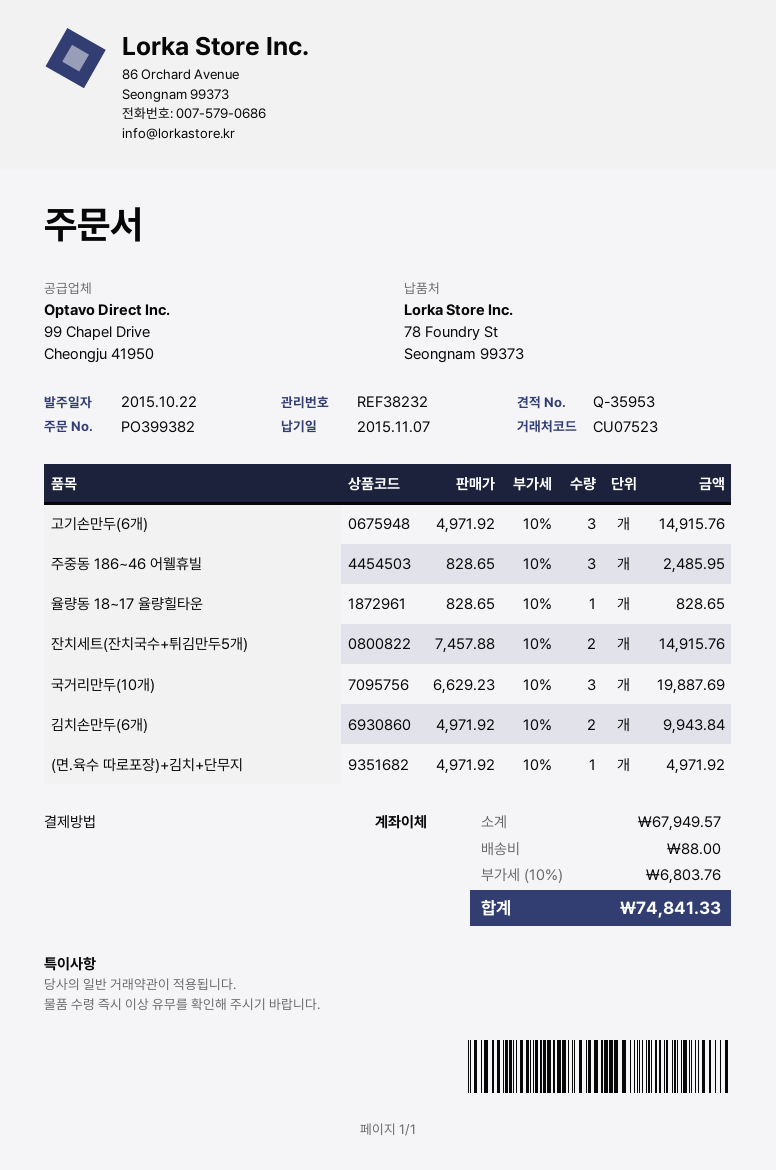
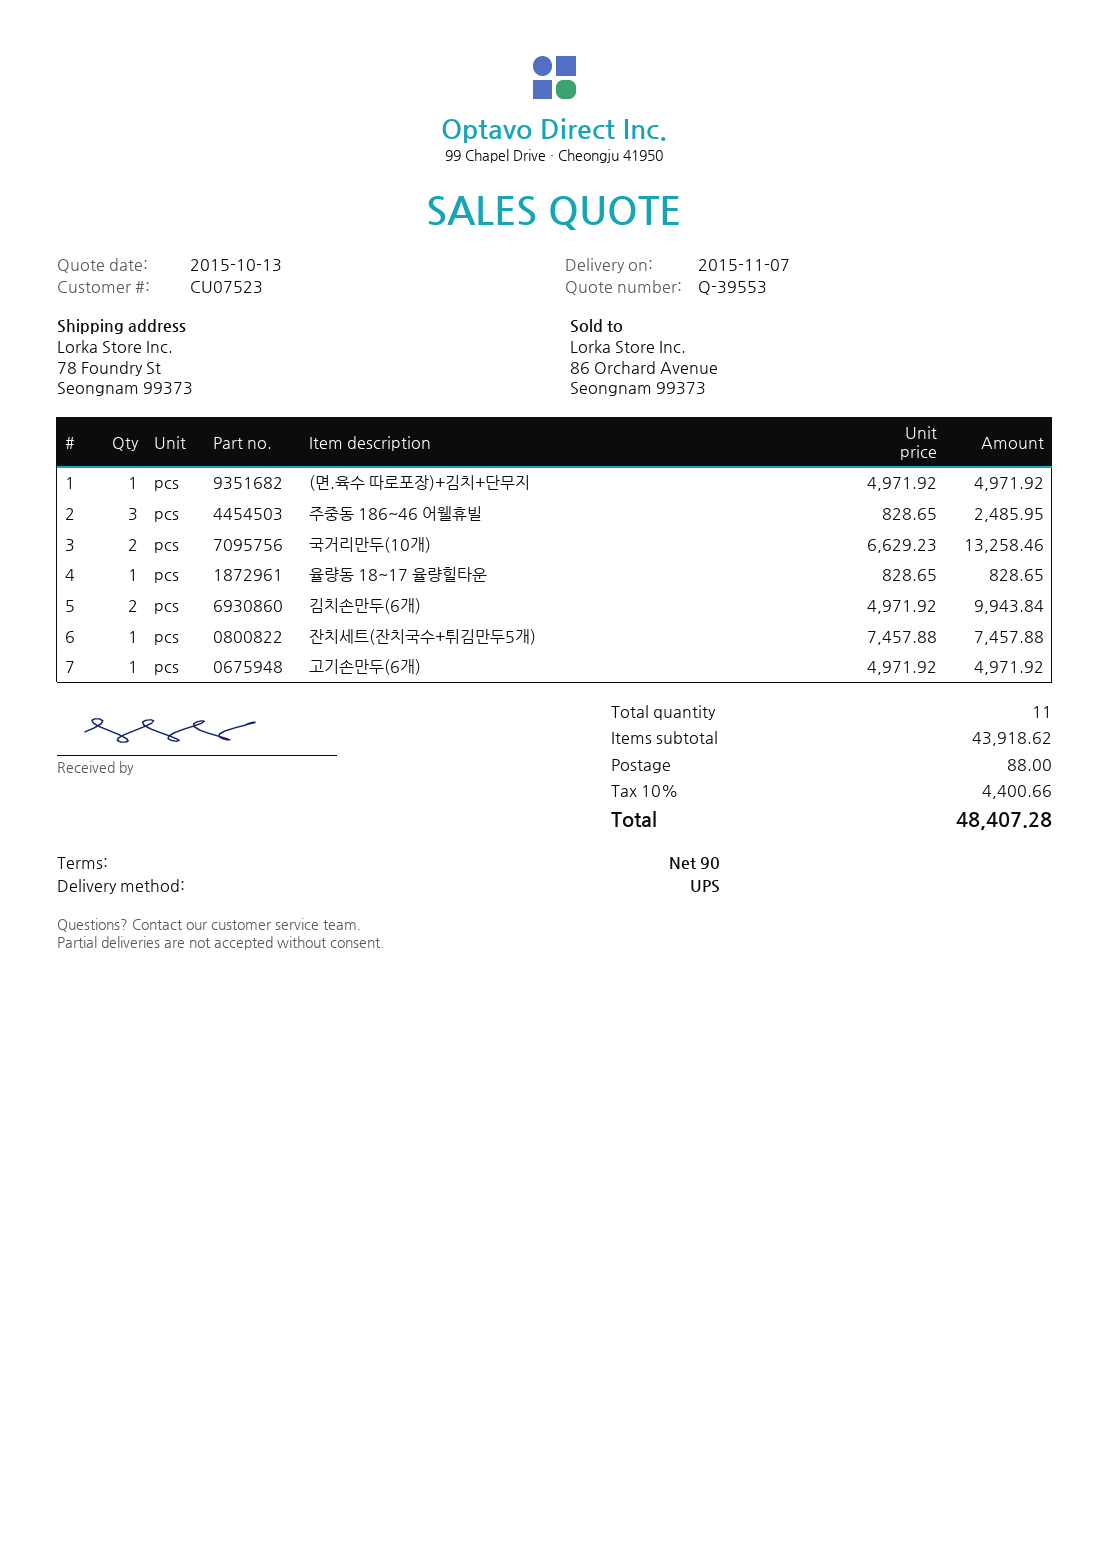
quote number: Q-35953 -> Q-39553
고기손만두(6개): 3 x 4971.92 = 14915.76 -> 1 x 4971.92 = 4971.92
잔치세트(잔치국수+튀김만두5개): 2 x 7457.88 = 14915.76 -> 1 x 7457.88 = 7457.88
국거리만두(10개): 3 x 6629.23 = 19887.69 -> 2 x 6629.23 = 13258.46
subtotal: 67949.57 -> 43918.62
tax: 10% = 6803.76 -> 10% = 4400.66
total: 74841.33 -> 48407.28

